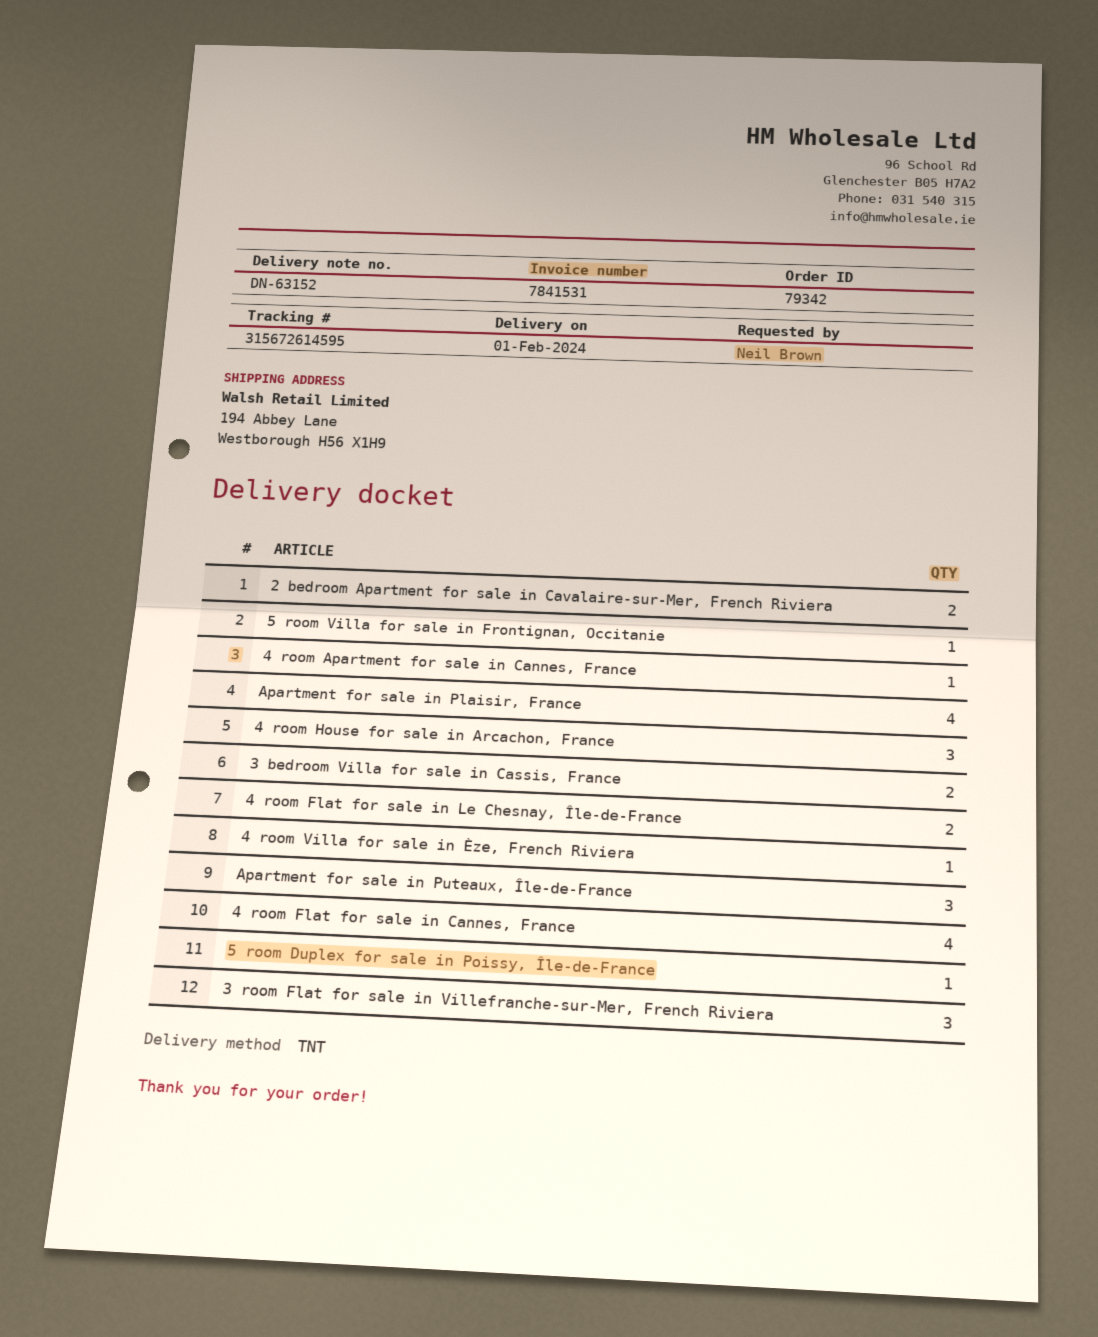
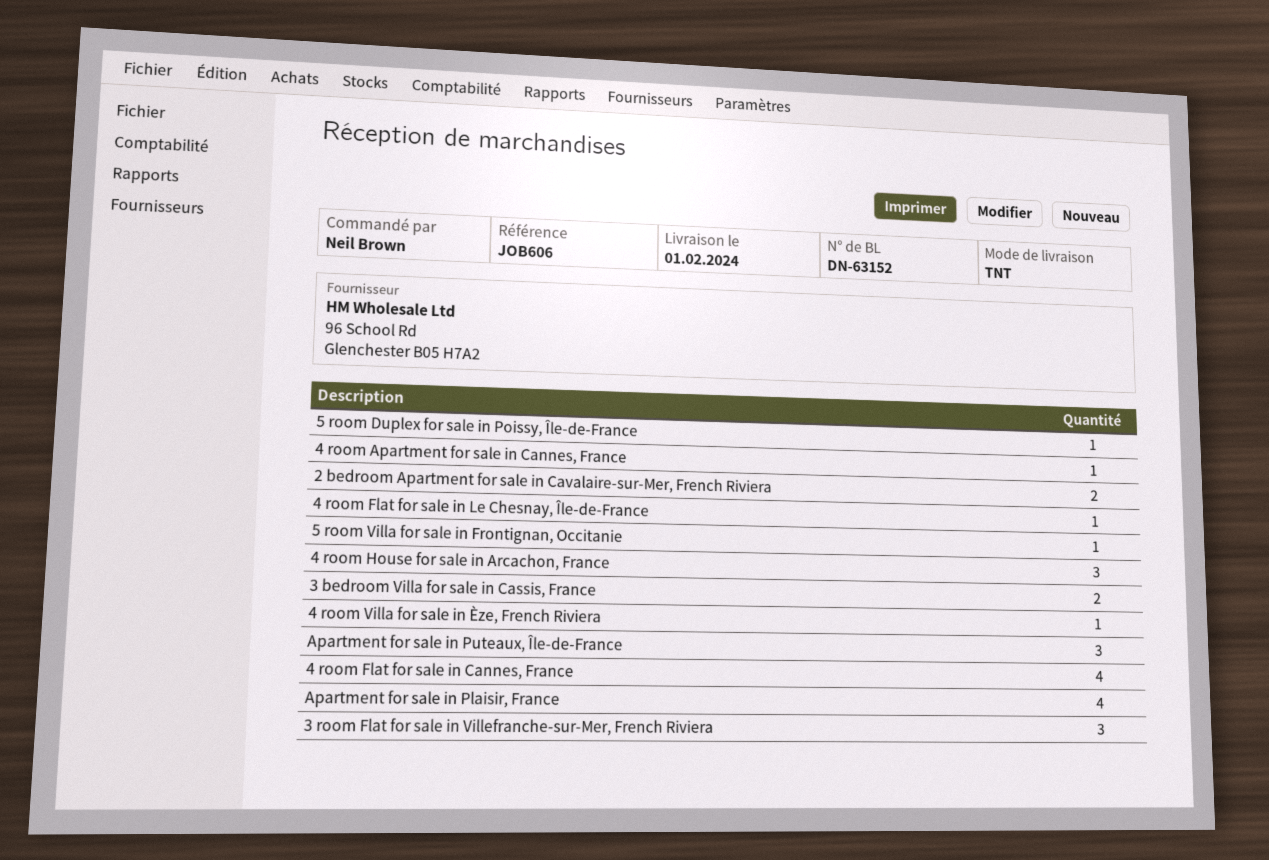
4 room Flat for sale in Le Chesnay, Île-de-France: 2 -> 1

